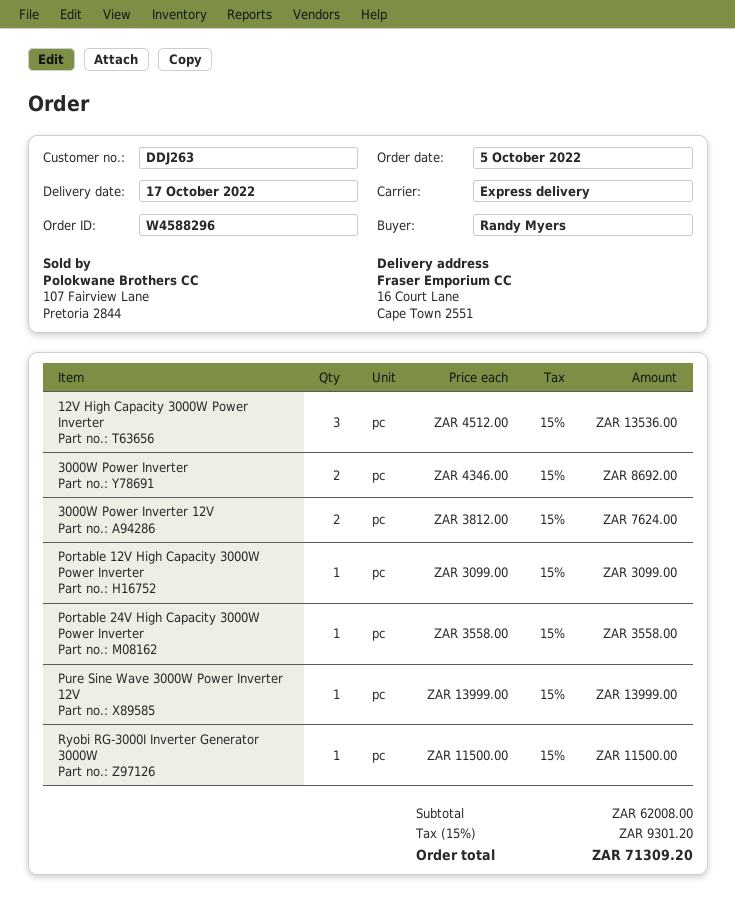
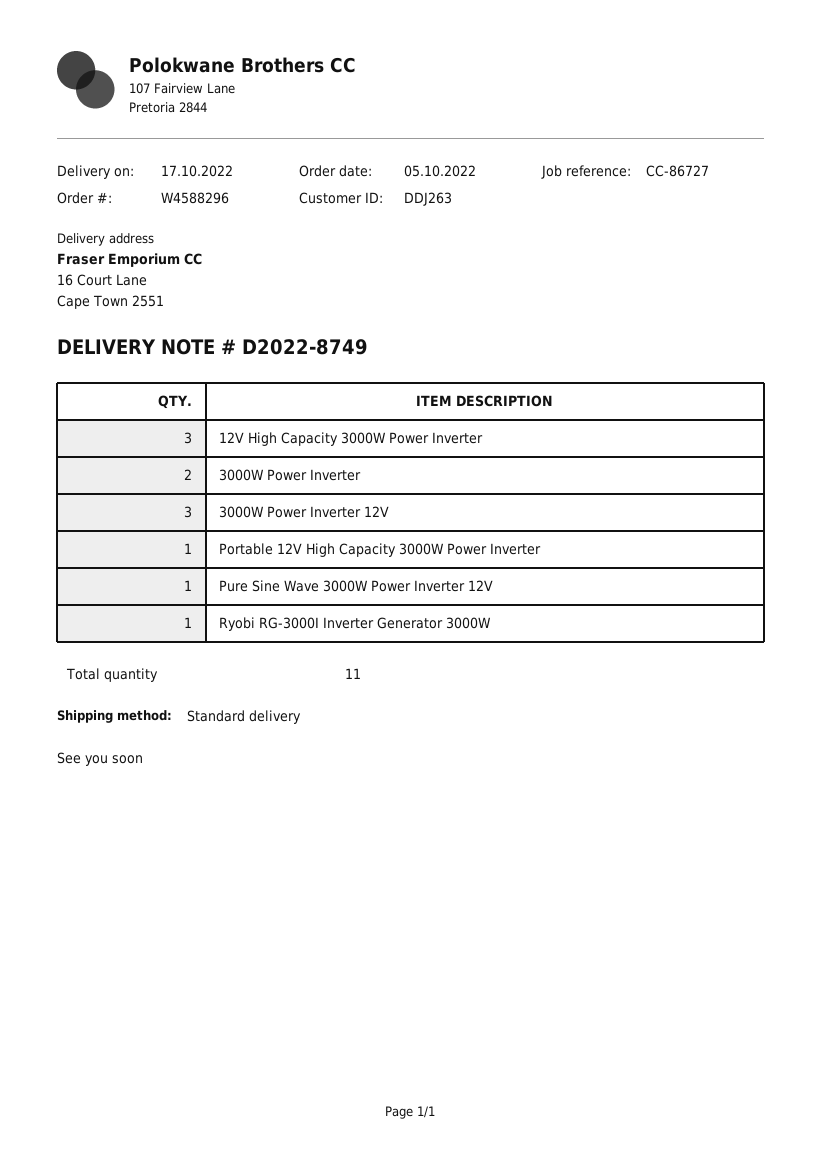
shipping method: express -> standard
3000W Power Inverter 12V: 2 -> 3
Portable 24V High Capacity 3000W Power Inverter: 1 -> none

